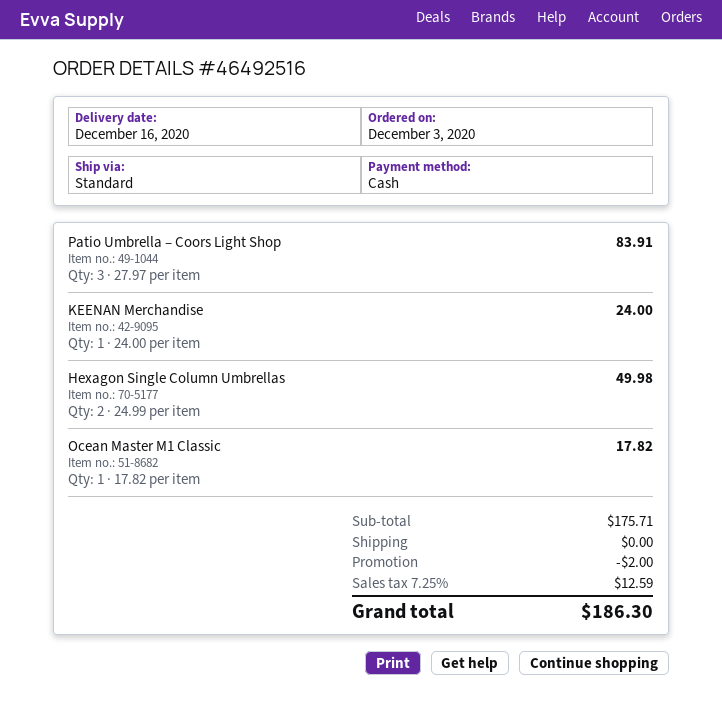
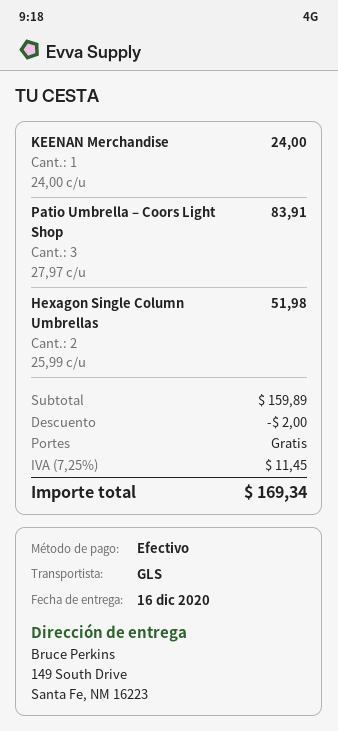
shipping method: standard -> GLS
Hexagon Single Column Umbrellas: 2 x 24.99 = 49.98 -> 2 x 25.99 = 51.98
Ocean Master M1 Classic: 1 x 17.82 = 17.82 -> none
subtotal: 175.71 -> 159.89
tax: 7.25% = 12.59 -> 7.25% = 11.45
total: 186.30 -> 169.34

